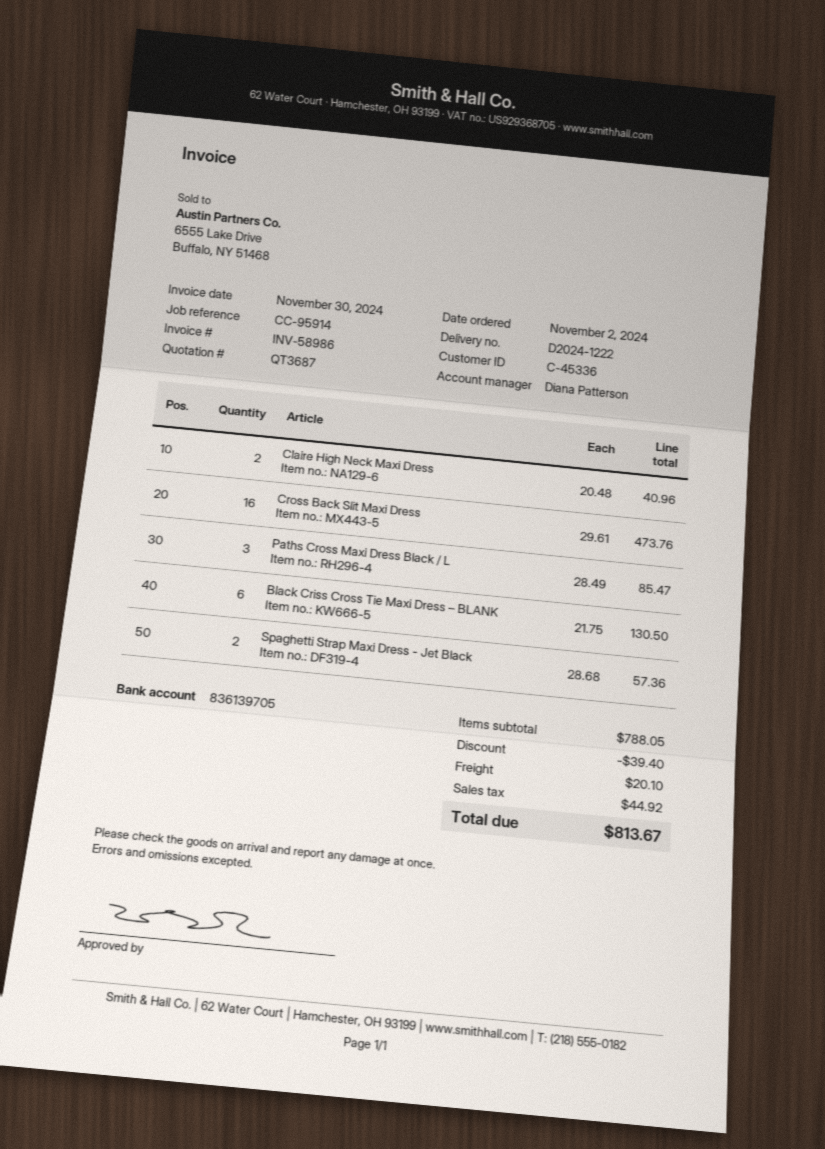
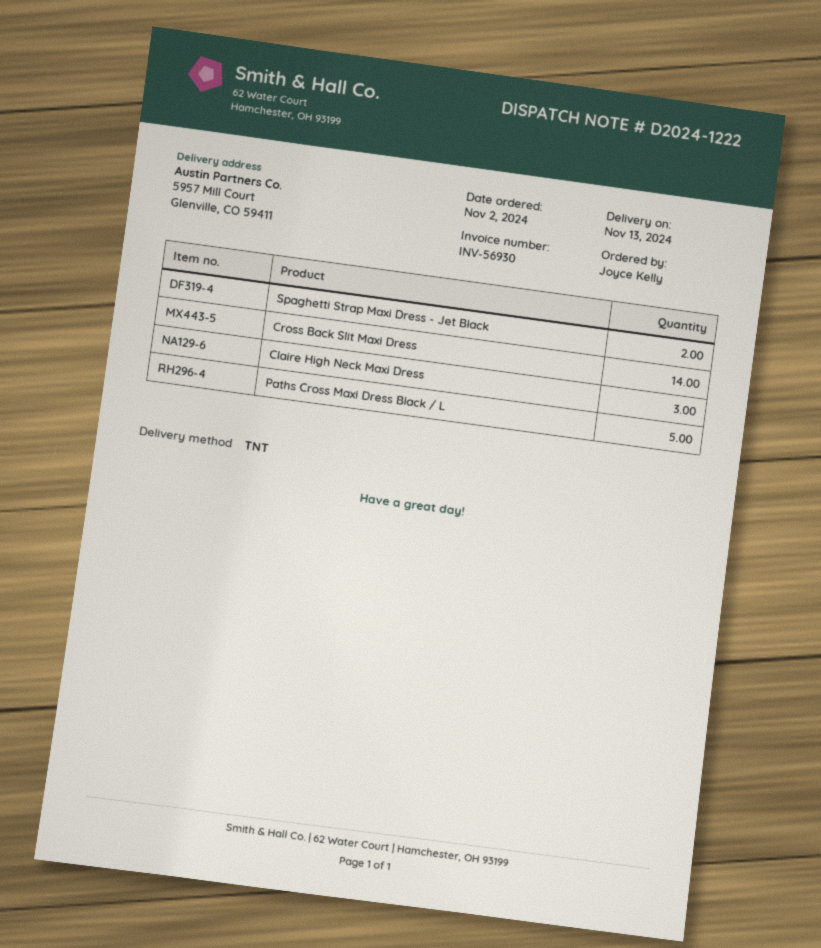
invoice number: INV-58986 -> INV-56930
Claire High Neck Maxi Dress: 2 -> 3
Cross Back Slit Maxi Dress: 16 -> 14
Paths Cross Maxi Dress Black / L: 3 -> 5
Black Criss Cross Tie Maxi Dress – BLANK: 6 -> none

